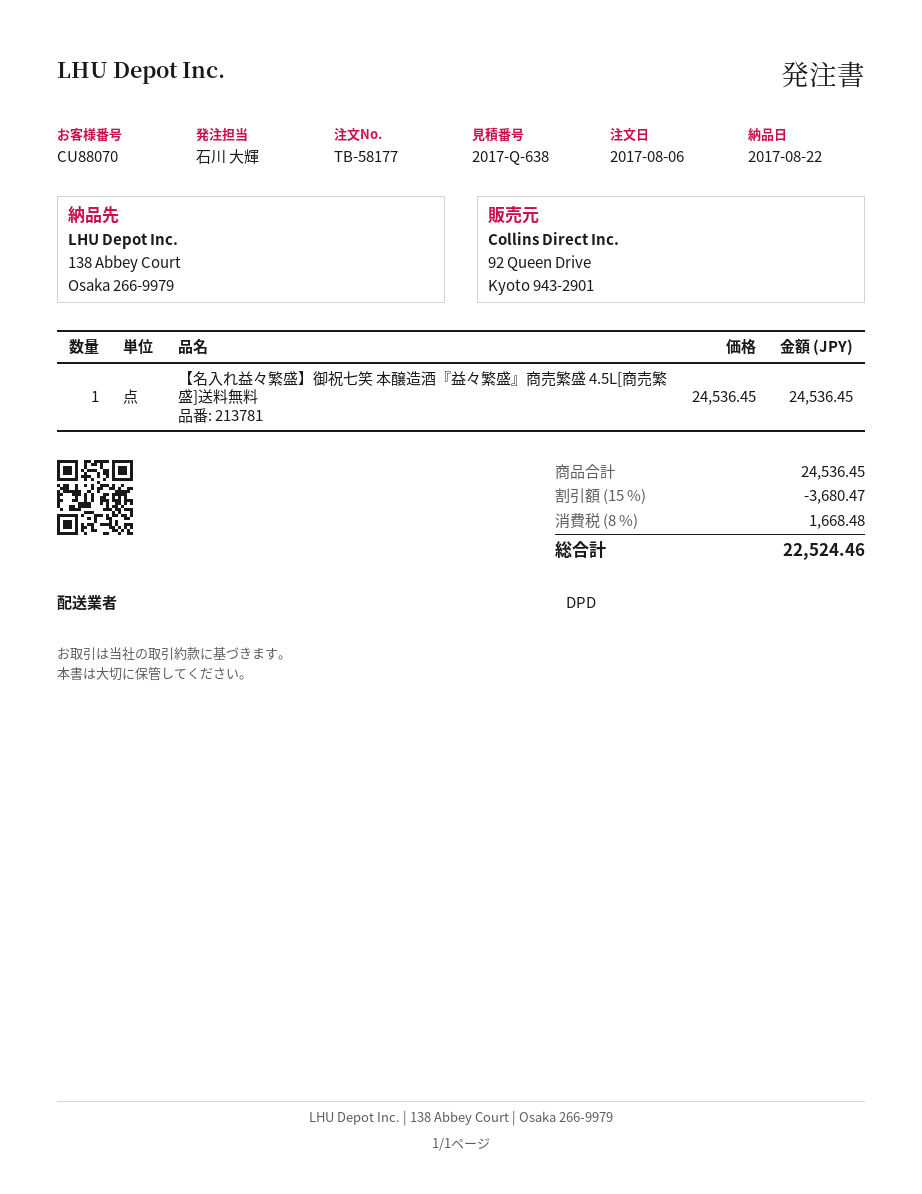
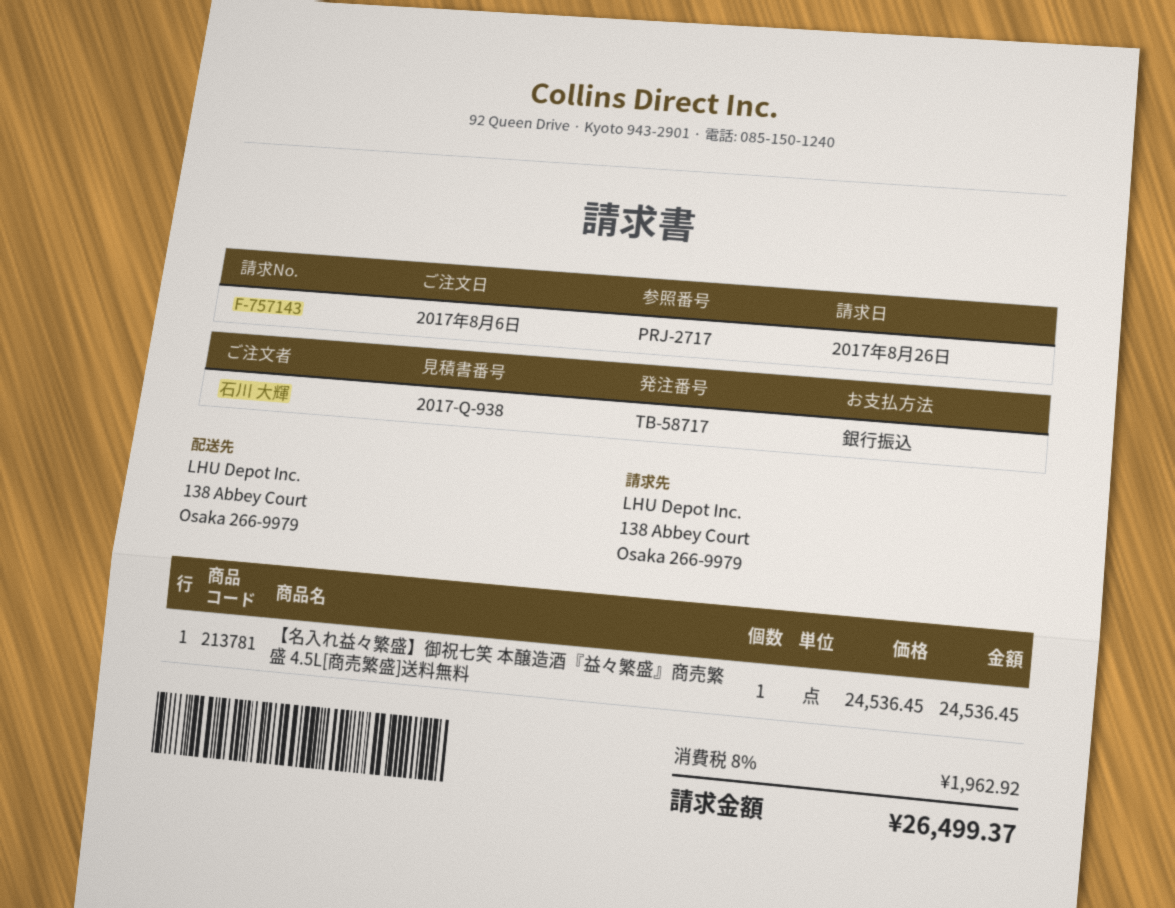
quote number: 2017-Q-638 -> 2017-Q-938
order number: TB-58177 -> TB-58717
discount: 15% = 3680.47 -> none
tax: 8% = 1668.48 -> 8% = 1962.92
total: 22524.46 -> 26499.37

